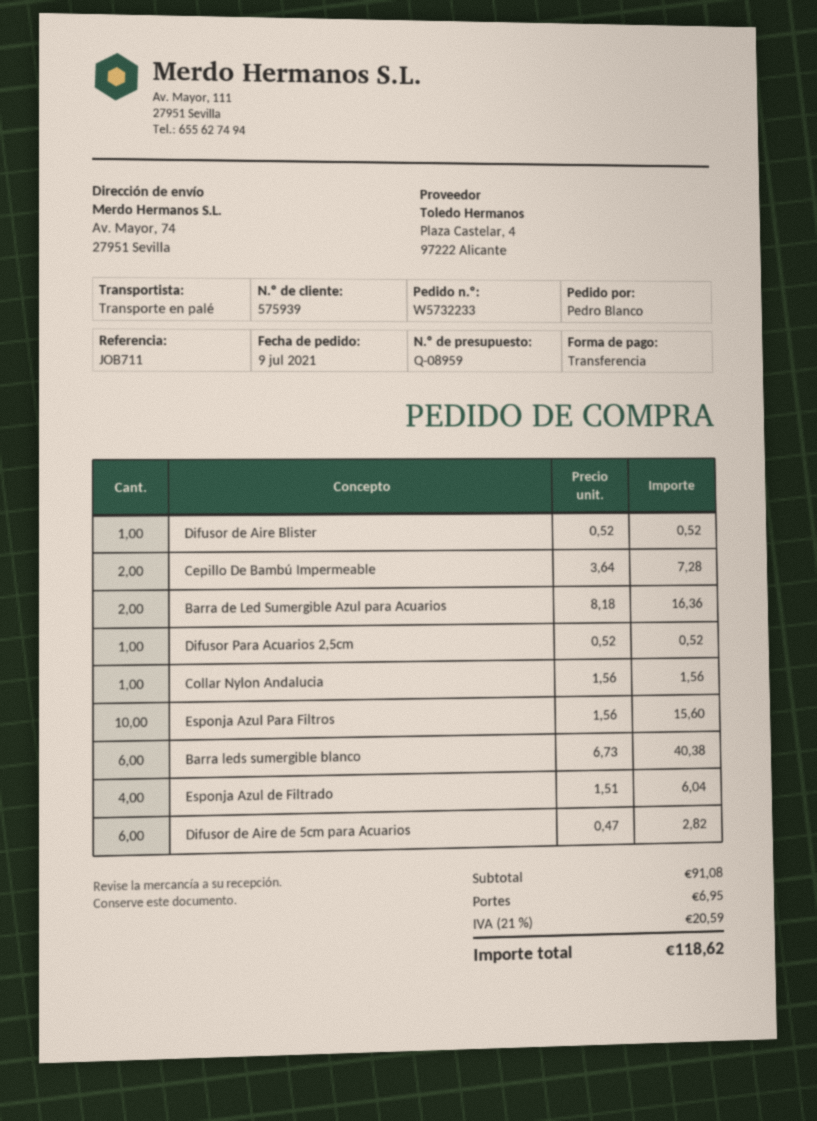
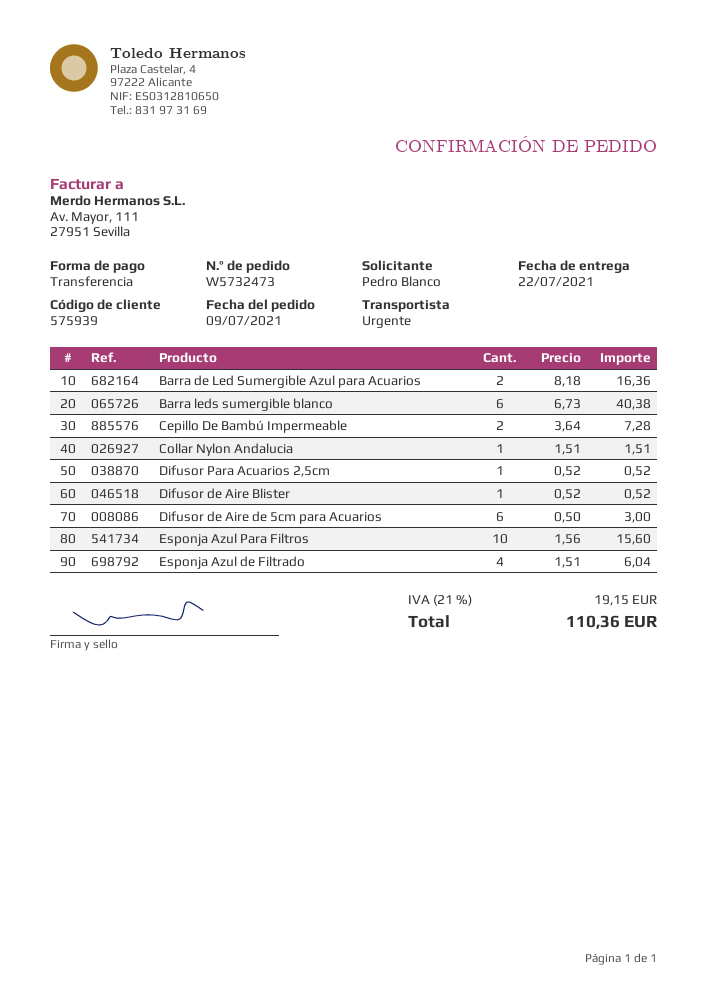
order number: W5732233 -> W5732473
shipping method: pallet freight -> express
Collar Nylon Andalucia: 1 x 1.56 = 1.56 -> 1 x 1.51 = 1.51
Difusor de Aire de 5cm para Acuarios: 6 x 0.47 = 2.82 -> 6 x 0.50 = 3.00
shipping: 6.95 -> none
tax: 21% = 20.59 -> 21% = 19.15
total: 118.62 -> 110.36

